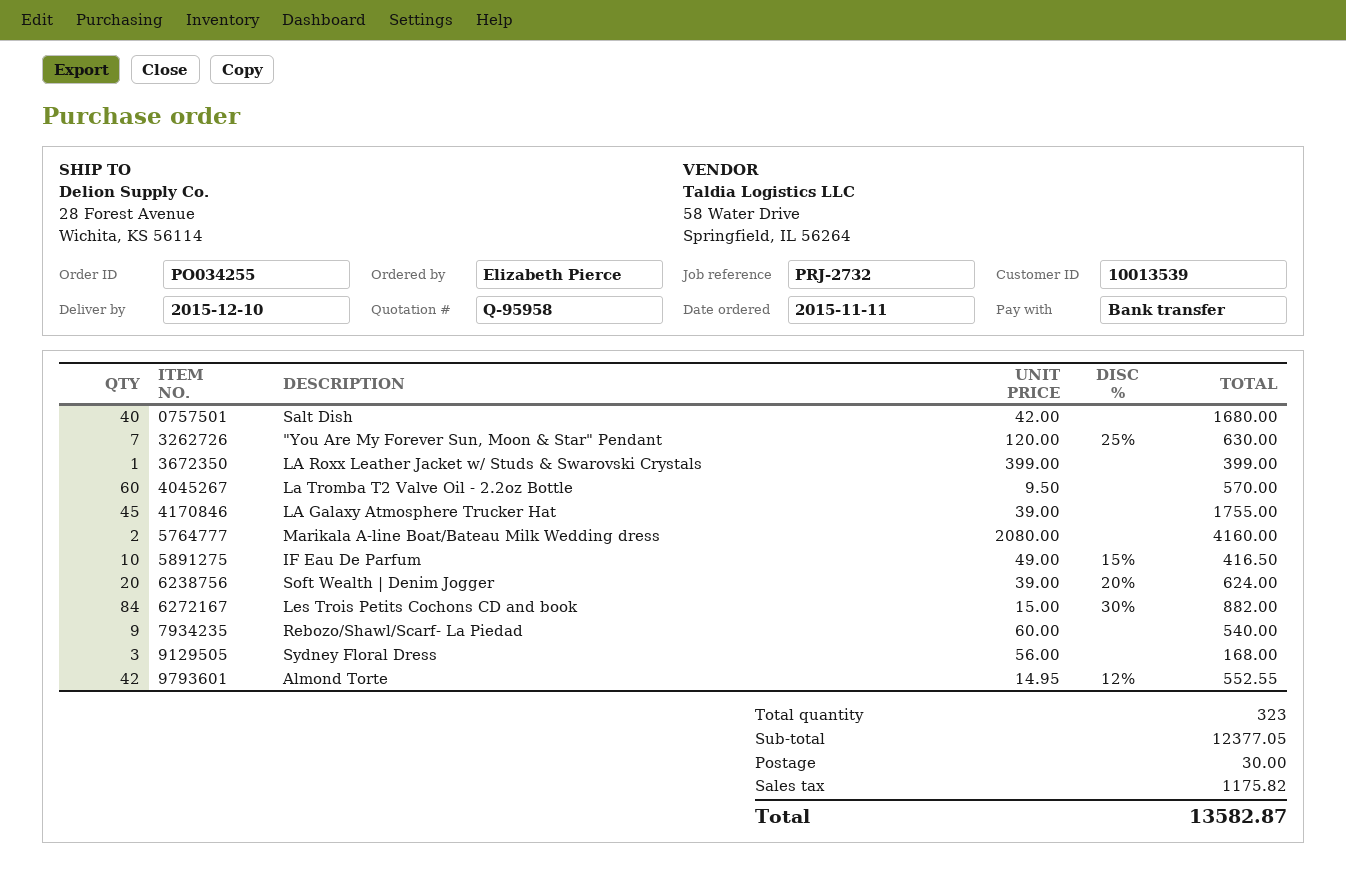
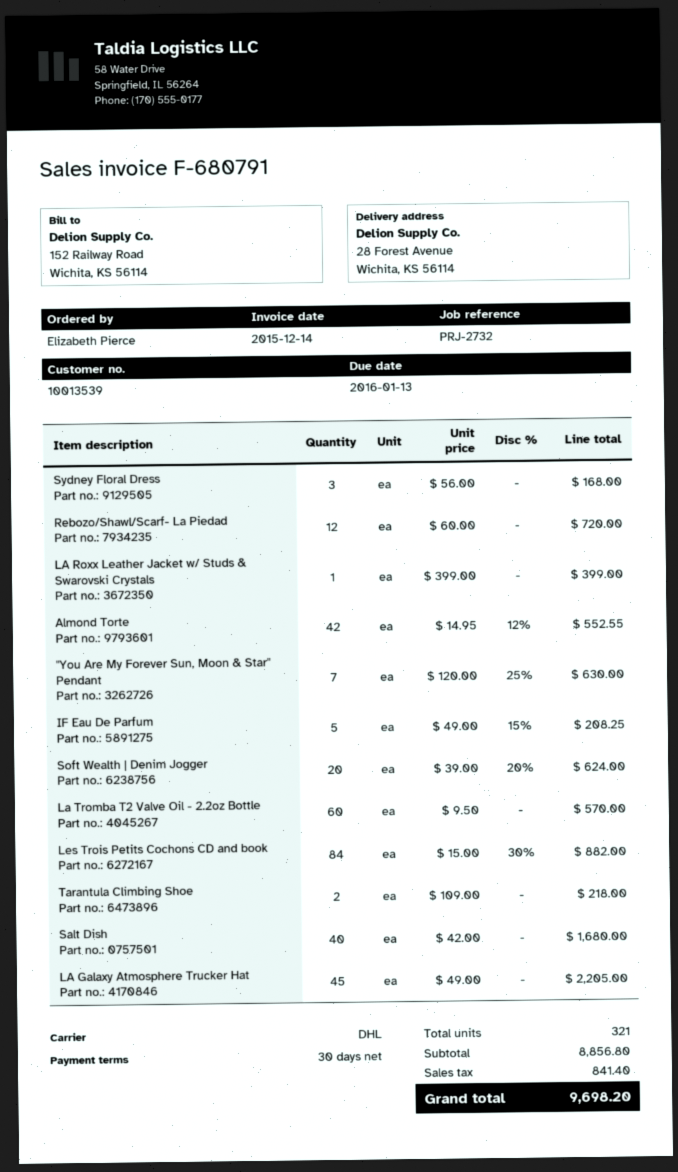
LA Galaxy Atmosphere Trucker Hat: 45 x 39.00 = 1755.00 -> 45 x 49.00 = 2205.00
Marikala A-line Boat/Bateau Milk Wedding dress: 2 x 2080.00 = 4160.00 -> none
IF Eau De Parfum: 10 x 49.00 - 15% = 416.50 -> 5 x 49.00 - 15% = 208.25
Rebozo/Shawl/Scarf- La Piedad: 9 x 60.00 = 540.00 -> 12 x 60.00 = 720.00
Tarantula Climbing Shoe: none -> 2 x 109.00 = 218.00
total quantity: 323 -> 321
subtotal: 12377.05 -> 8856.80
shipping: 30.00 -> none
tax: 1175.82 -> 841.40
total: 13582.87 -> 9698.20

